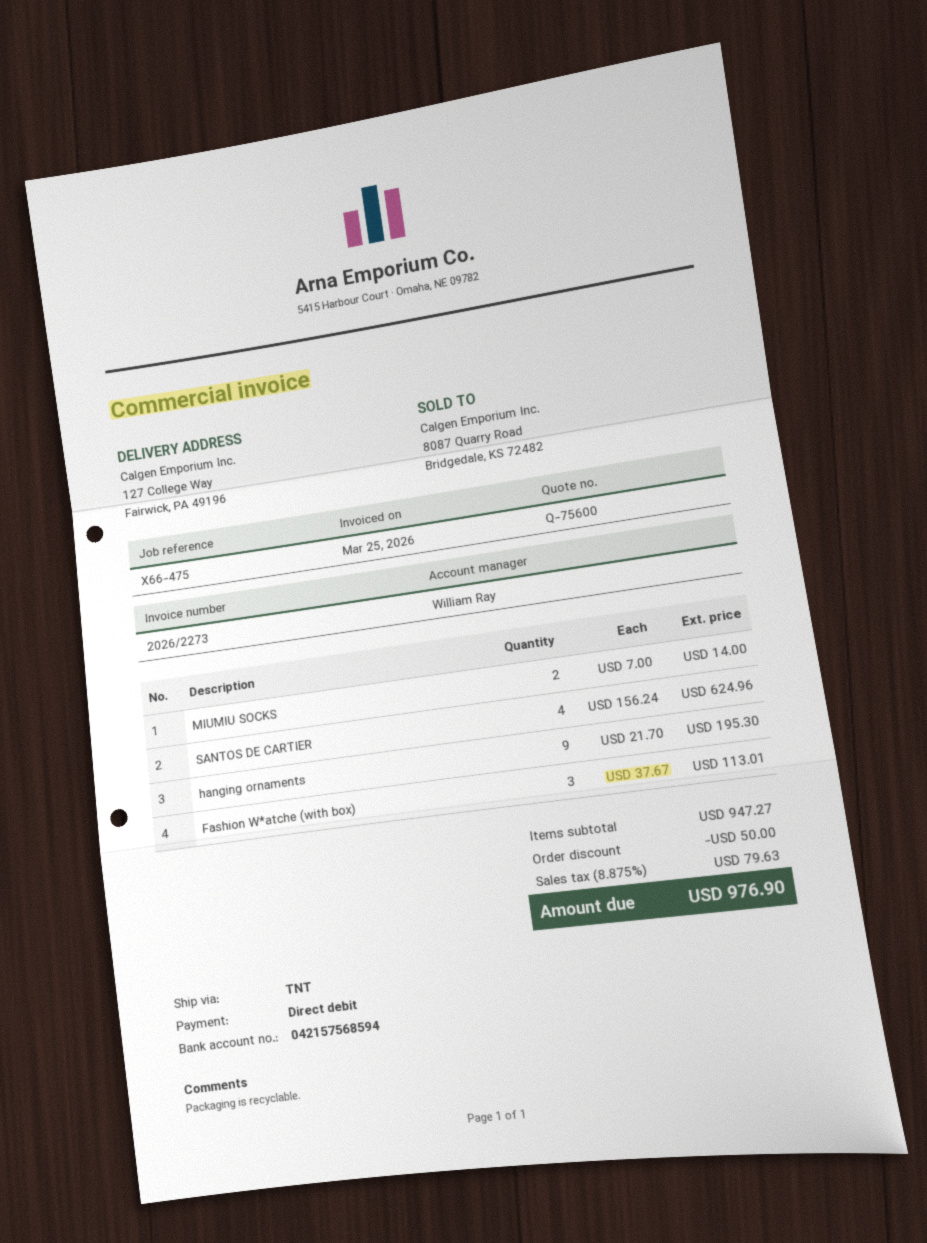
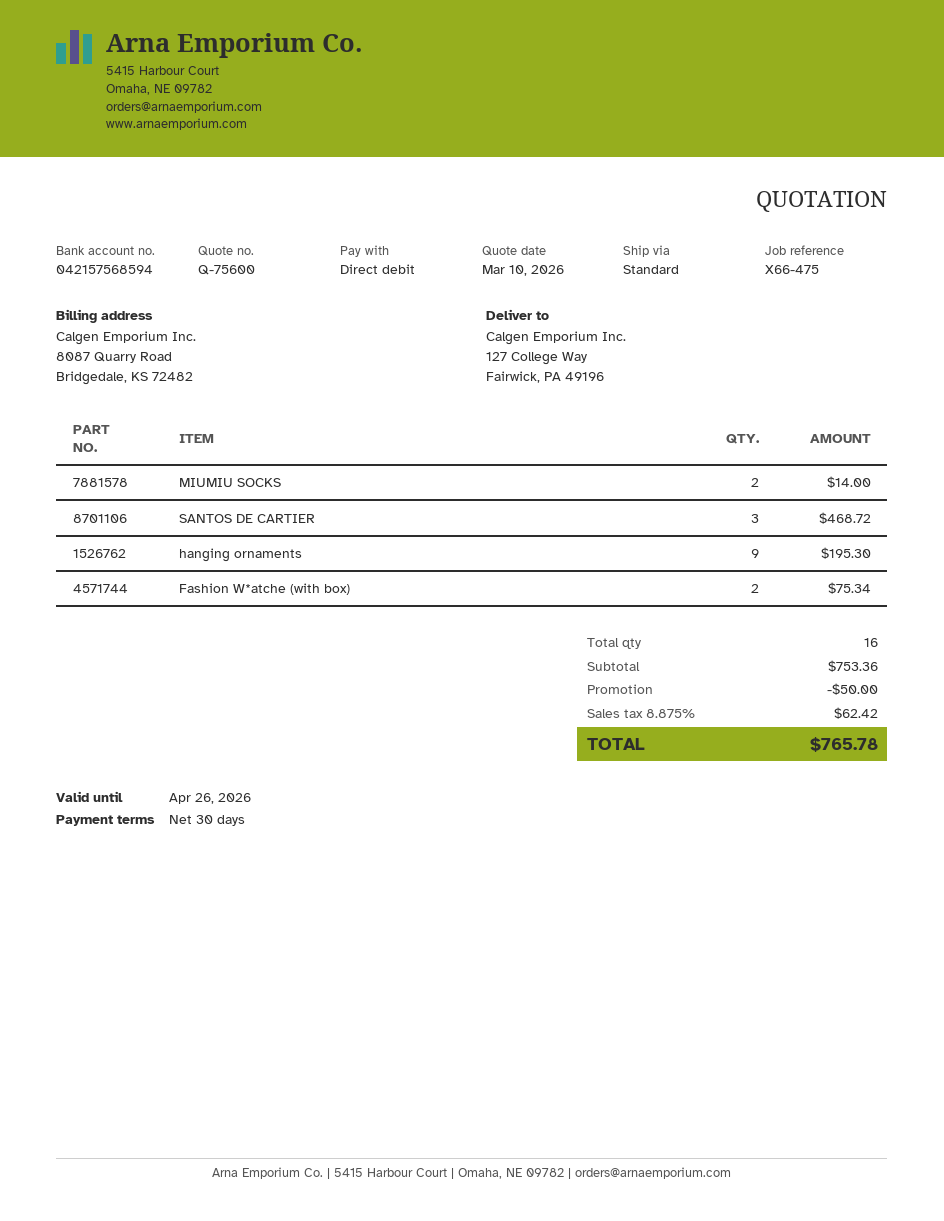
shipping method: TNT -> standard
SANTOS DE CARTIER: 4 for 624.96 -> 3 for 468.72
Fashion W*atche (with box): 3 for 113.01 -> 2 for 75.34
subtotal: 947.27 -> 753.36
tax: 8.875% = 79.63 -> 8.875% = 62.42
total: 976.90 -> 765.78

